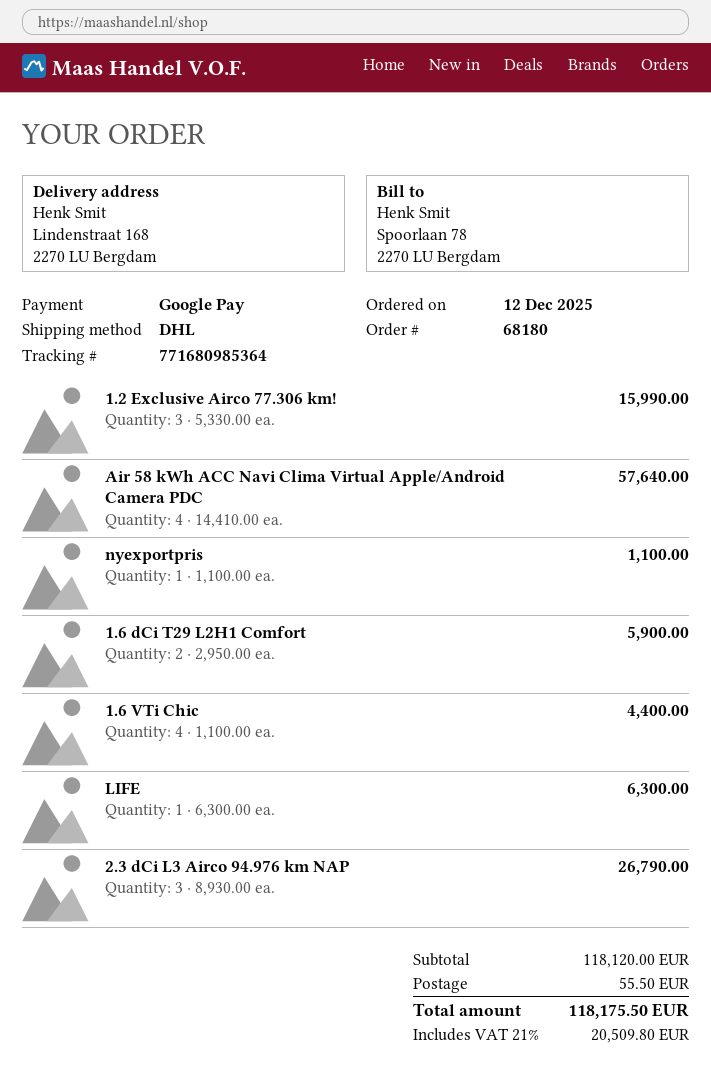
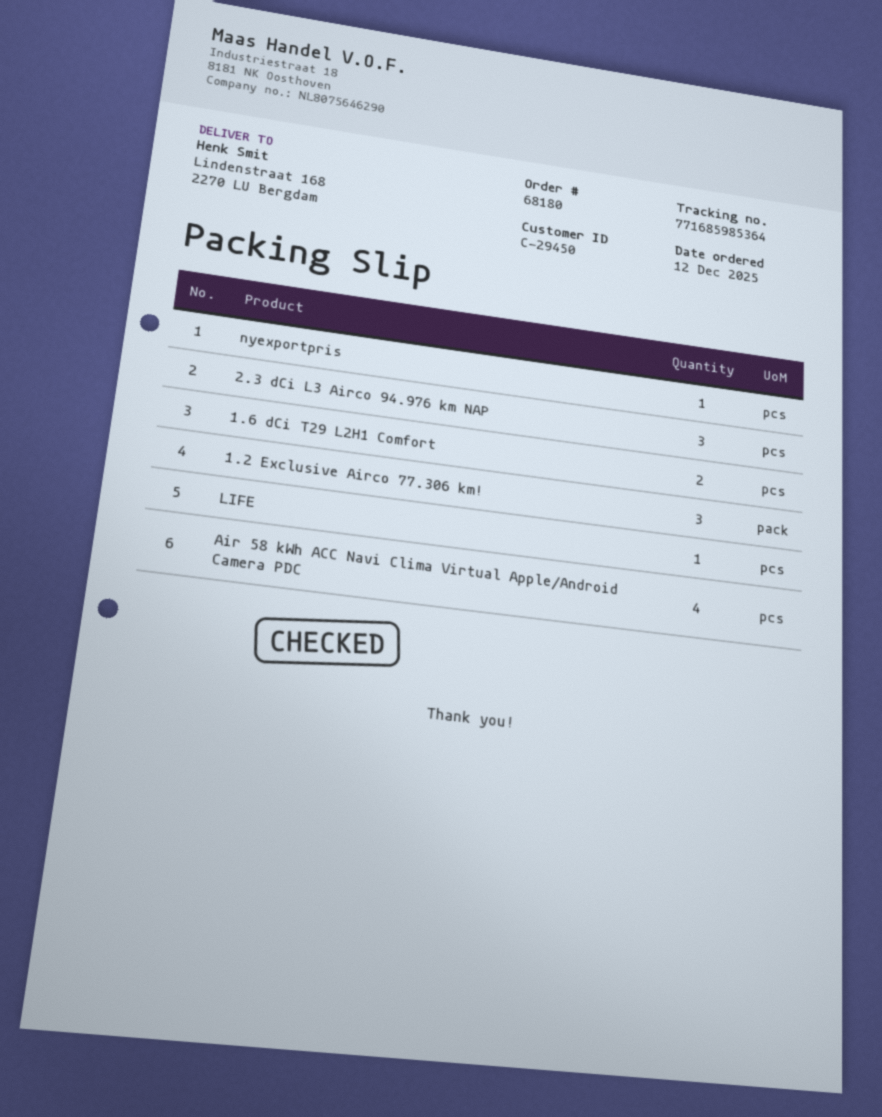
tracking number: 771680985364 -> 771685985364
1.6 VTi Chic: 4 -> none

